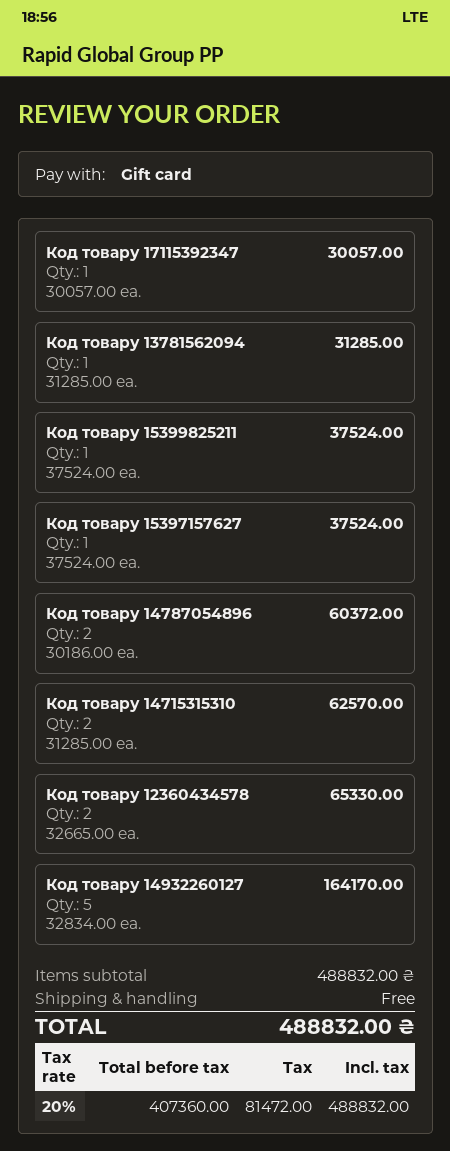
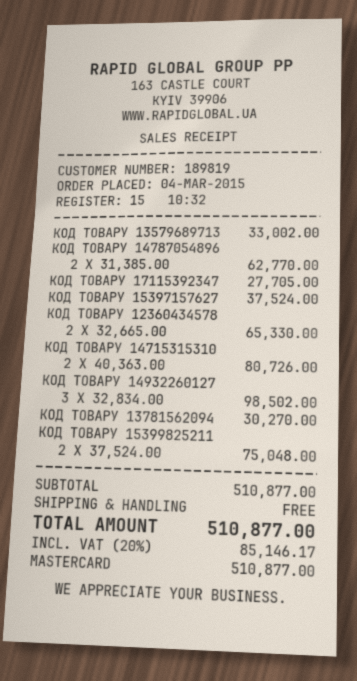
payment method: gift card -> Mastercard
Код товару 17115392347: 1 x 30057.00 = 30057.00 -> 1 x 27705.00 = 27705.00
Код товару 13781562094: 1 x 31285.00 = 31285.00 -> 1 x 30270.00 = 30270.00
Код товару 15399825211: 1 x 37524.00 = 37524.00 -> 2 x 37524.00 = 75048.00
Код товару 14787054896: 2 x 30186.00 = 60372.00 -> 2 x 31385.00 = 62770.00
Код товару 14715315310: 2 x 31285.00 = 62570.00 -> 2 x 40363.00 = 80726.00
Код товару 14932260127: 5 x 32834.00 = 164170.00 -> 3 x 32834.00 = 98502.00
КОД ТОВАРУ 13579689713: none -> 1 x 33002.00 = 33002.00
subtotal: 488832.00 -> 510877.00
tax: 20% = 81472.00 -> 20% = 85146.17
total: 488832.00 -> 510877.00

